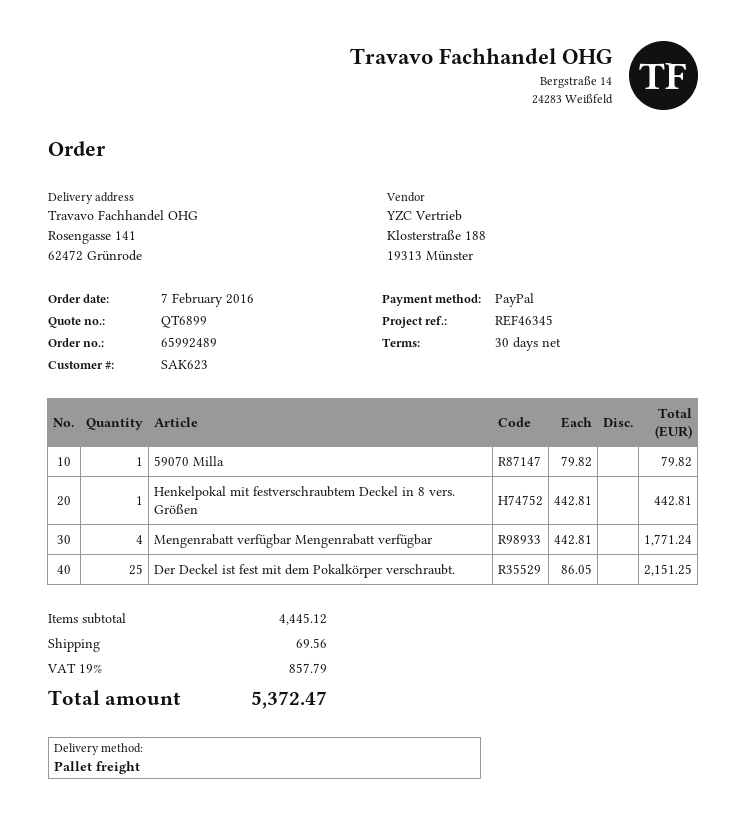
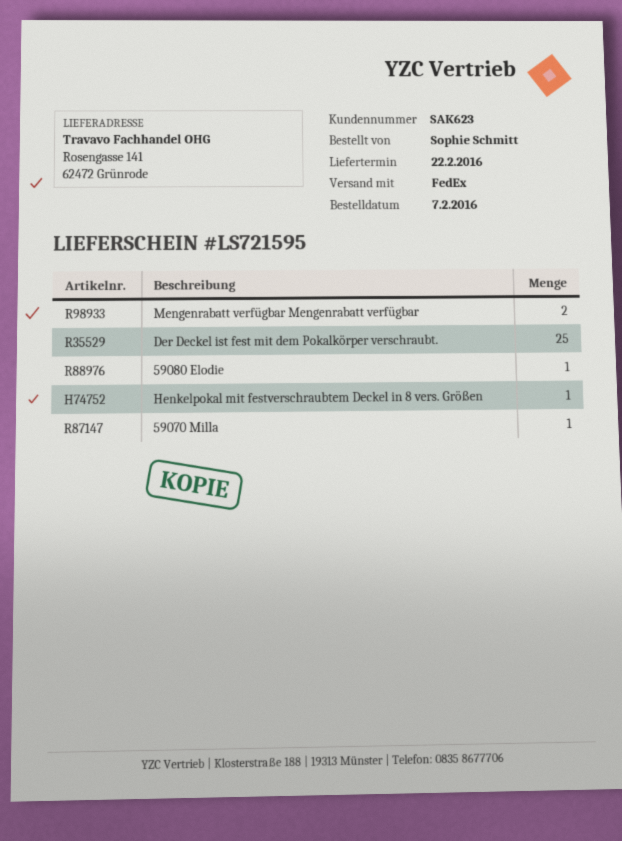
shipping method: pallet freight -> FedEx
Mengenrabatt verfügbar Mengenrabatt verfügbar: 4 -> 2
59080 Elodie: none -> 1

